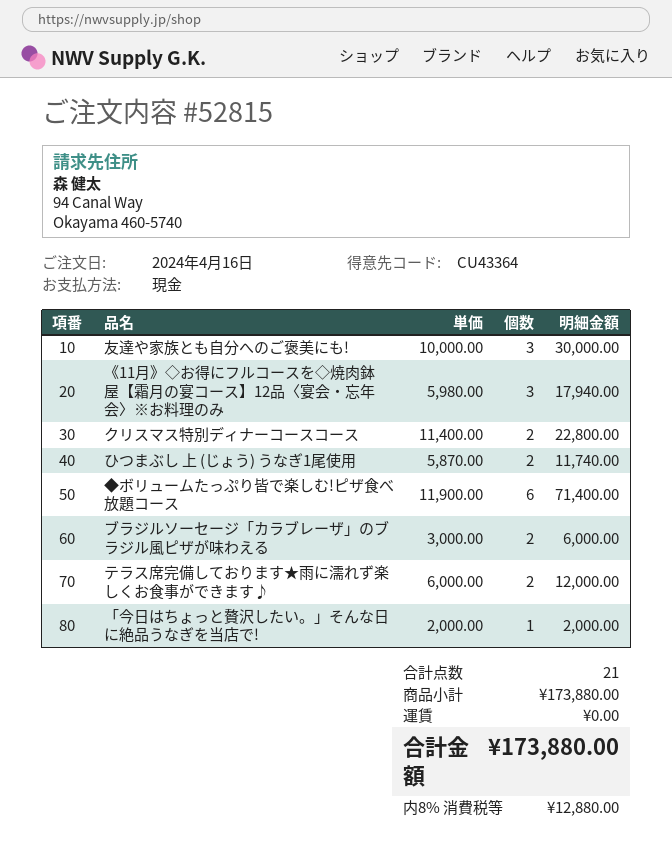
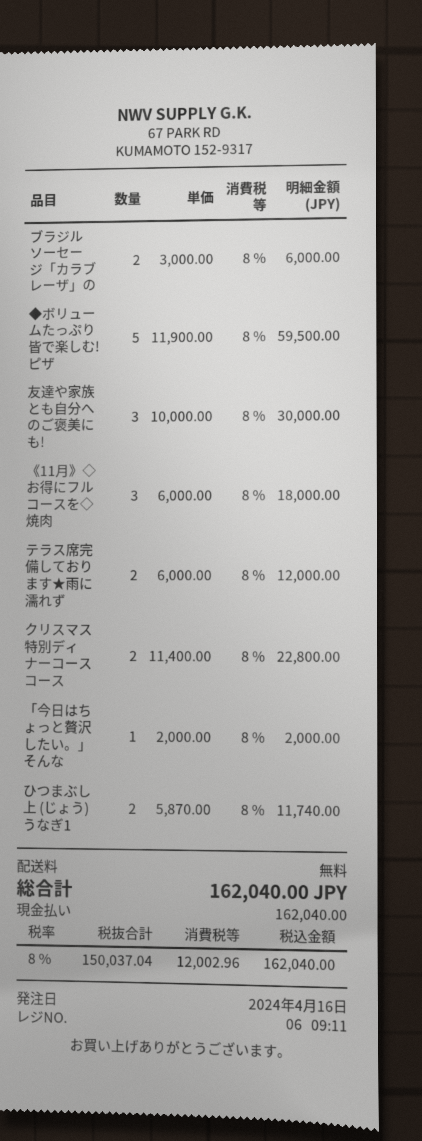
《11月》◇お得にフルコースを◇焼肉鉢屋【霜月の宴コース】12品〈宴会・忘年会〉※お料理のみ: 3 x 5980.00 = 17940.00 -> 3 x 6000.00 = 18000.00
◆ボリュームたっぷり皆で楽しむ!ピザ食べ放題コース: 6 x 11900.00 = 71400.00 -> 5 x 11900.00 = 59500.00
tax: 8% = 12880.00 -> 8% = 12002.96
total: 173880.00 -> 162040.00

